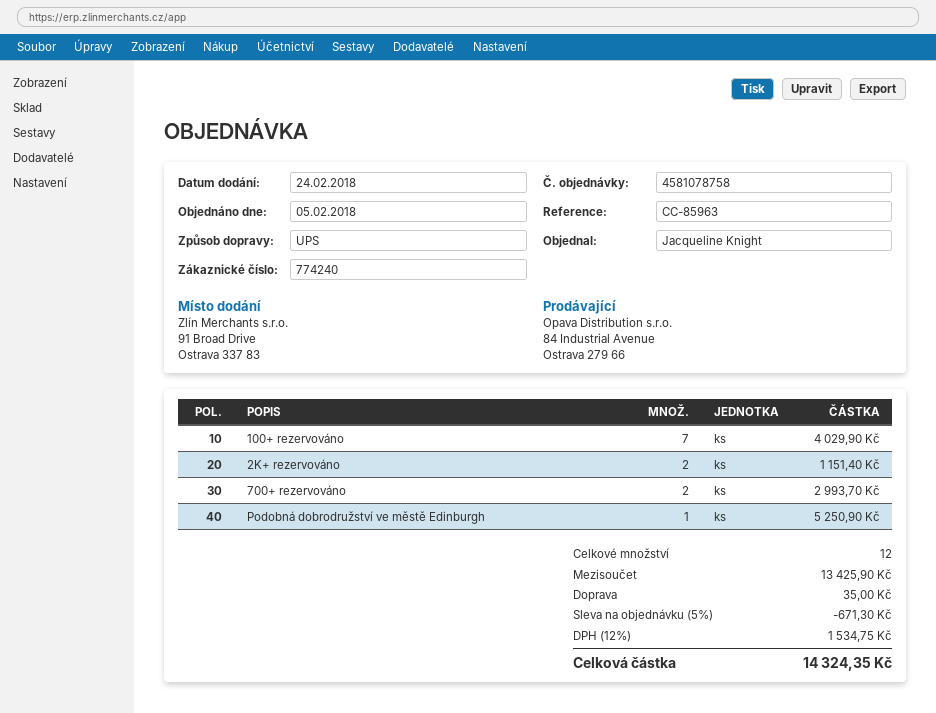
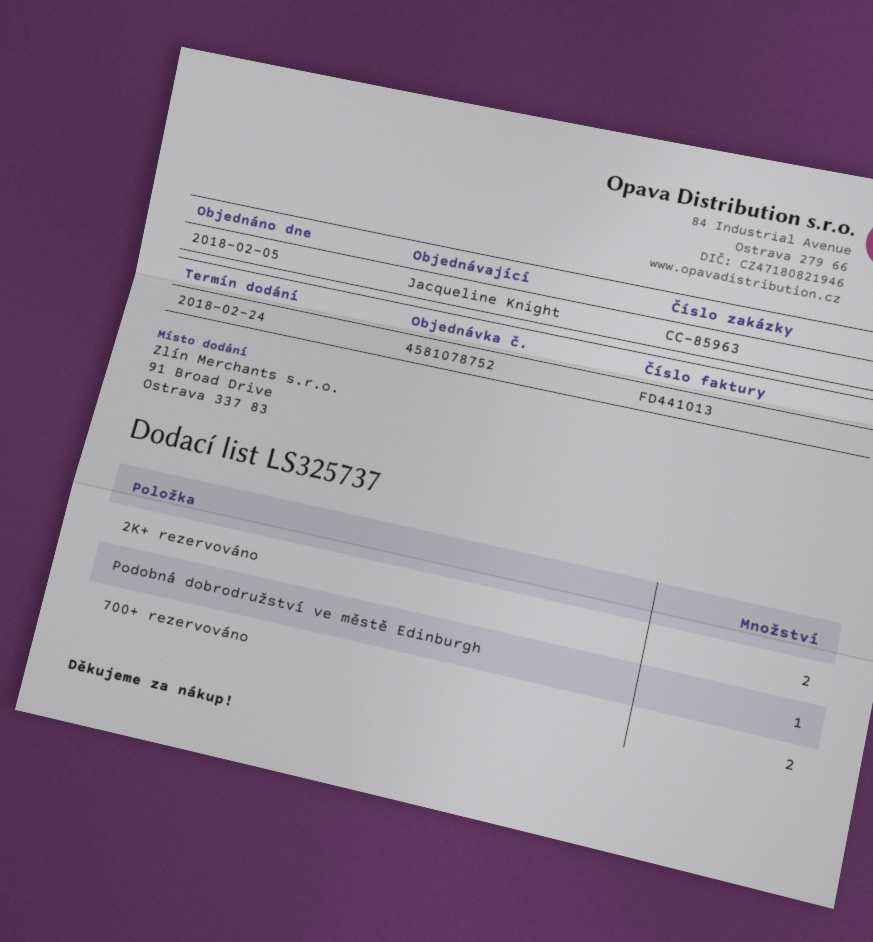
order number: 4581078758 -> 4581078752
100+ rezervováno: 7 -> none

